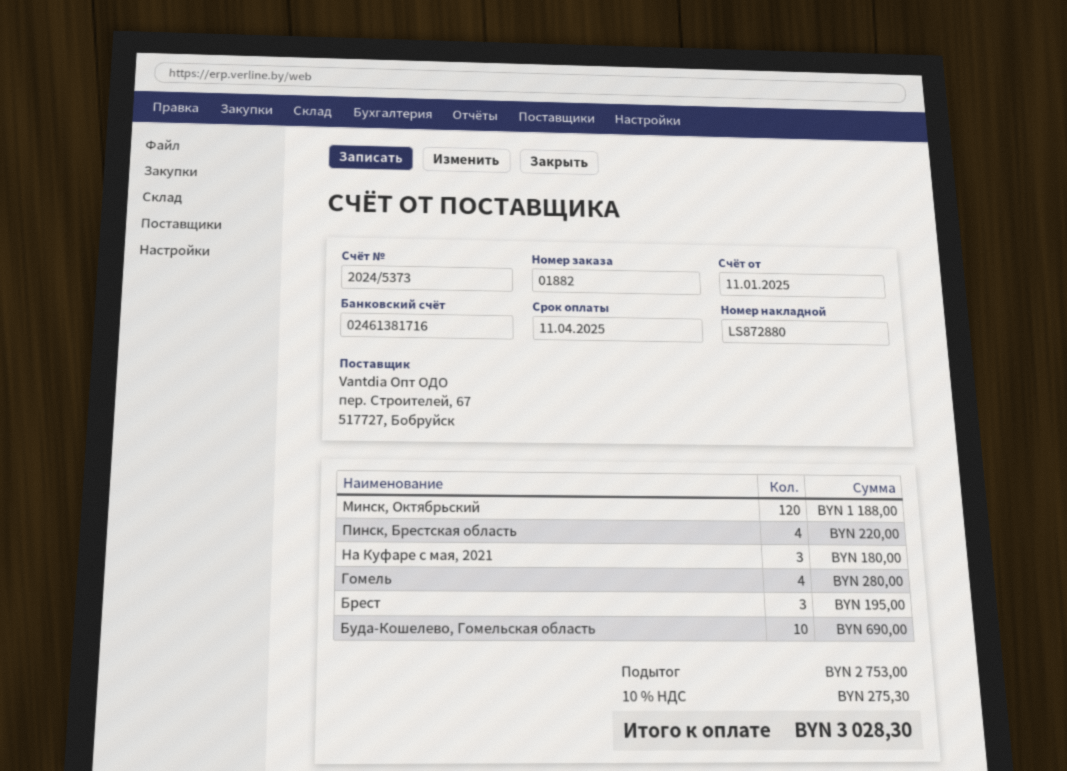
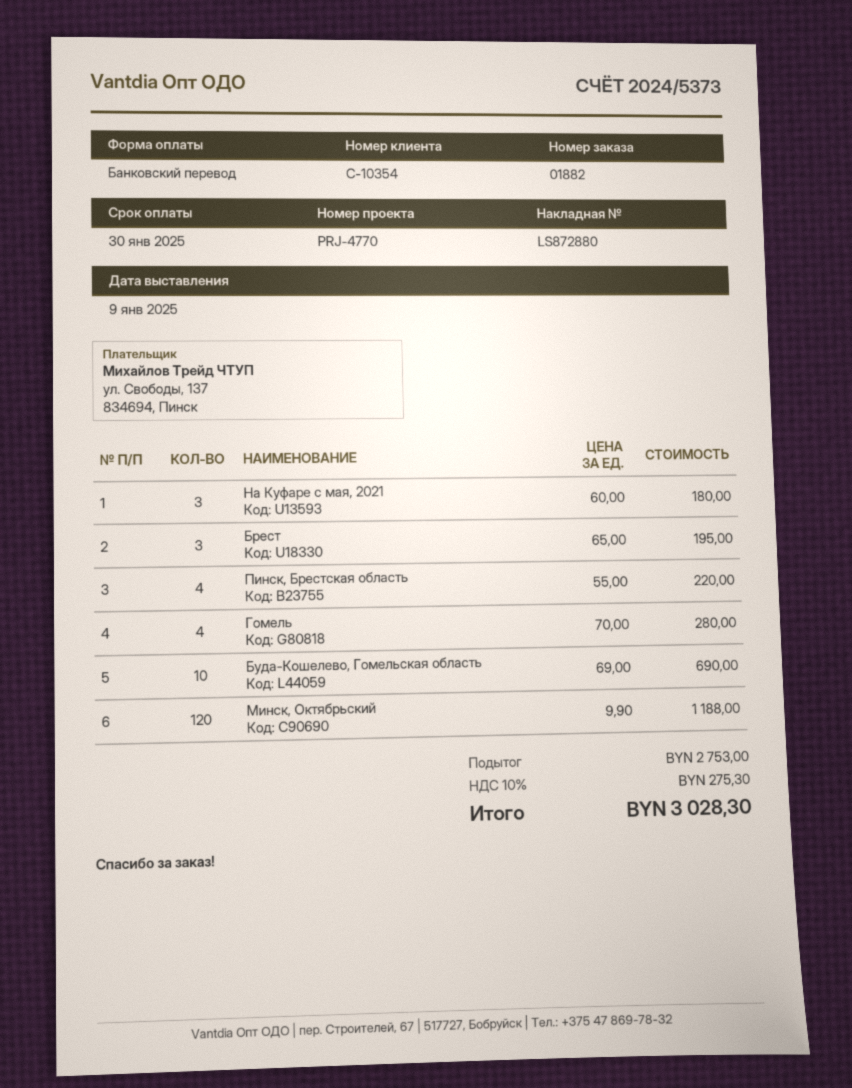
invoice date: 2025-01-11 -> 2025-01-09
due date: 2025-04-11 -> 2025-01-30

